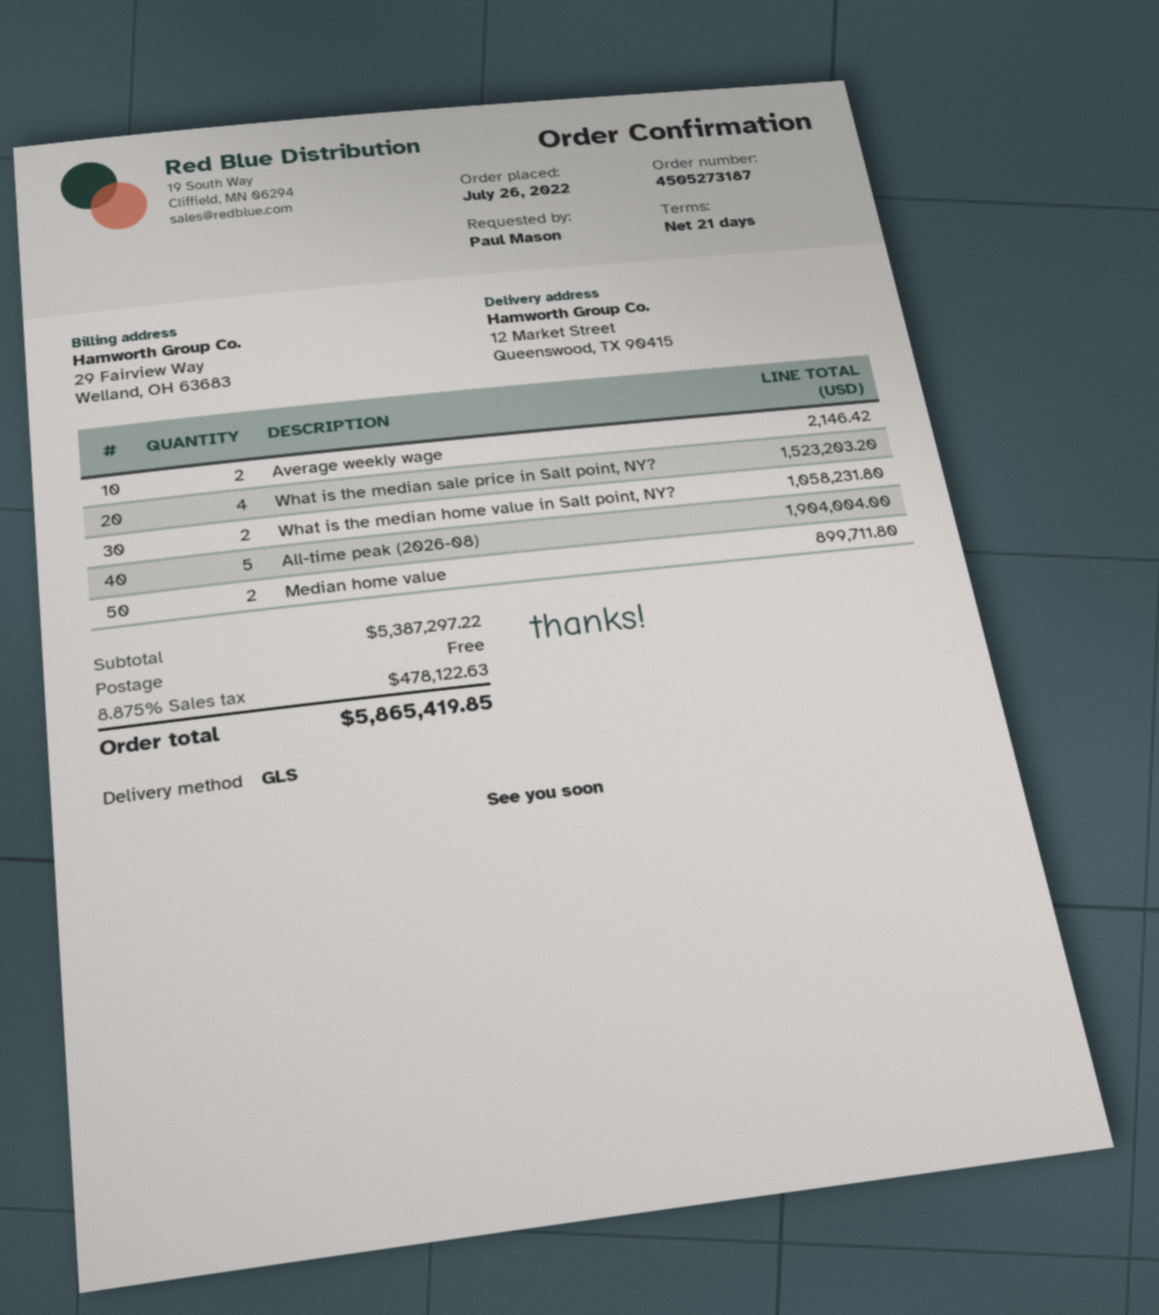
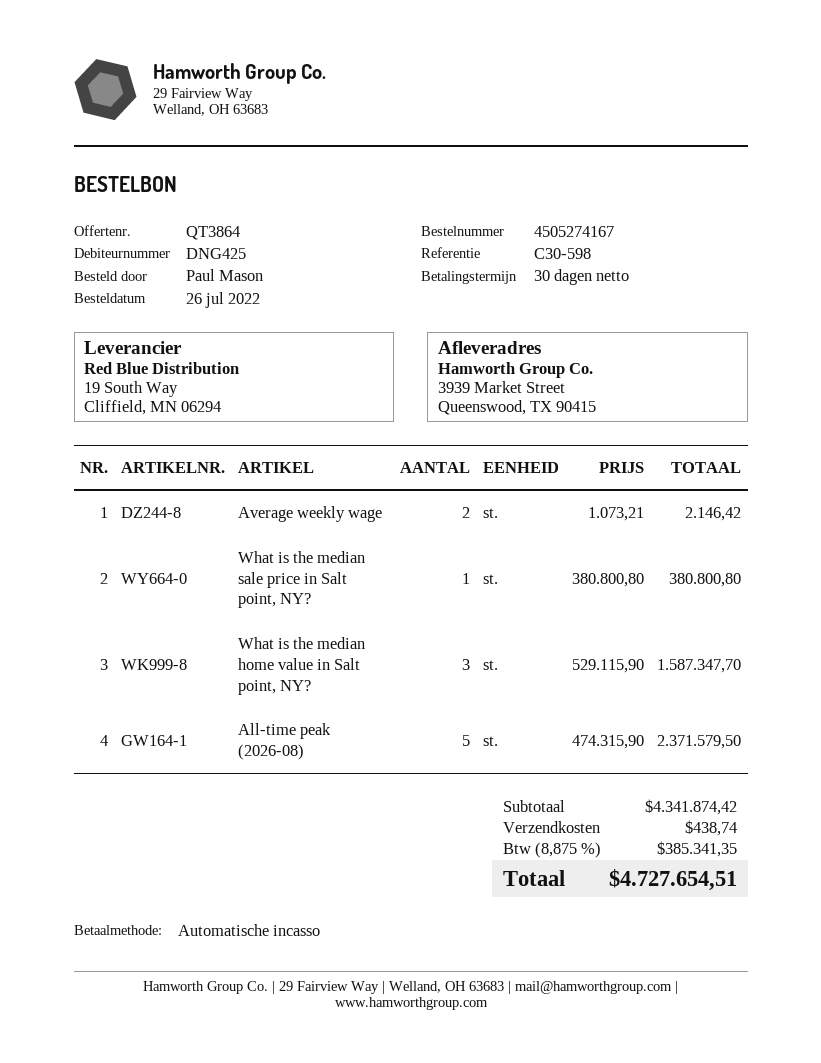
order number: 4505273187 -> 4505274167
payment terms: 21 days -> 30 days
ship to: 12 Market Street, Queenswood, TX 90415 -> 3939 Market Street, Queenswood, TX 90415
What is the median sale price in Salt point, NY?: 4 for 1523203.20 -> 1 for 380800.80
What is the median home value in Salt point, NY?: 2 for 1058231.80 -> 3 for 1587347.70
All-time peak (2026-08): 5 for 1904004.00 -> 5 for 2371579.50
Median home value: 2 for 899711.80 -> none
subtotal: 5387297.22 -> 4341874.42
shipping: 0.00 -> 438.74
tax: 8.875% = 478122.63 -> 8.875% = 385341.35
total: 5865419.85 -> 4727654.51

